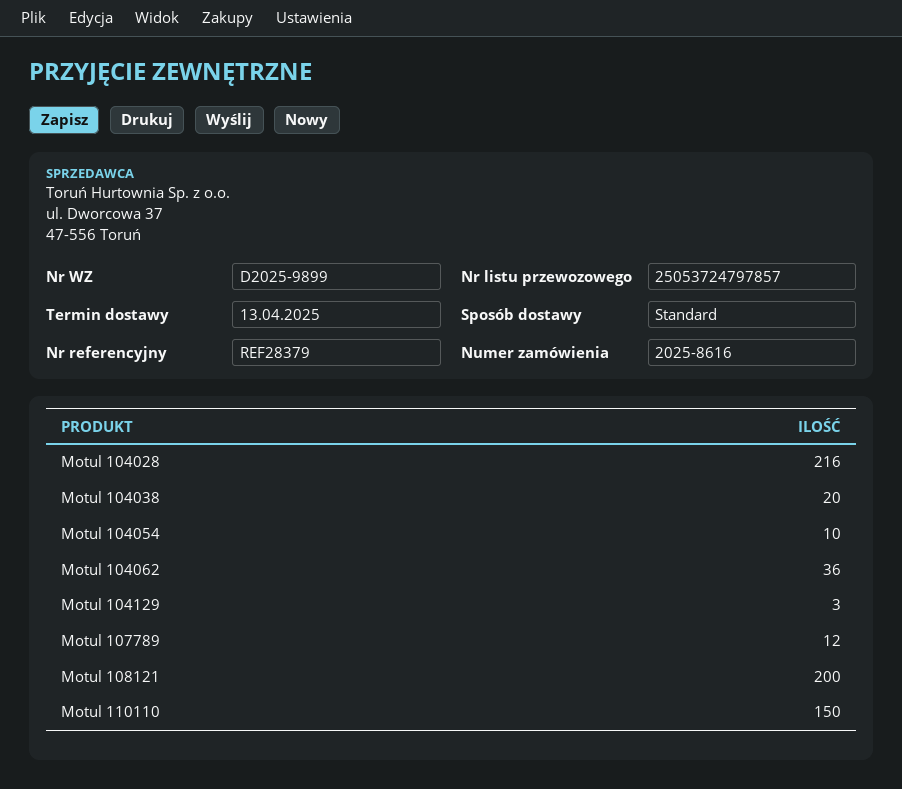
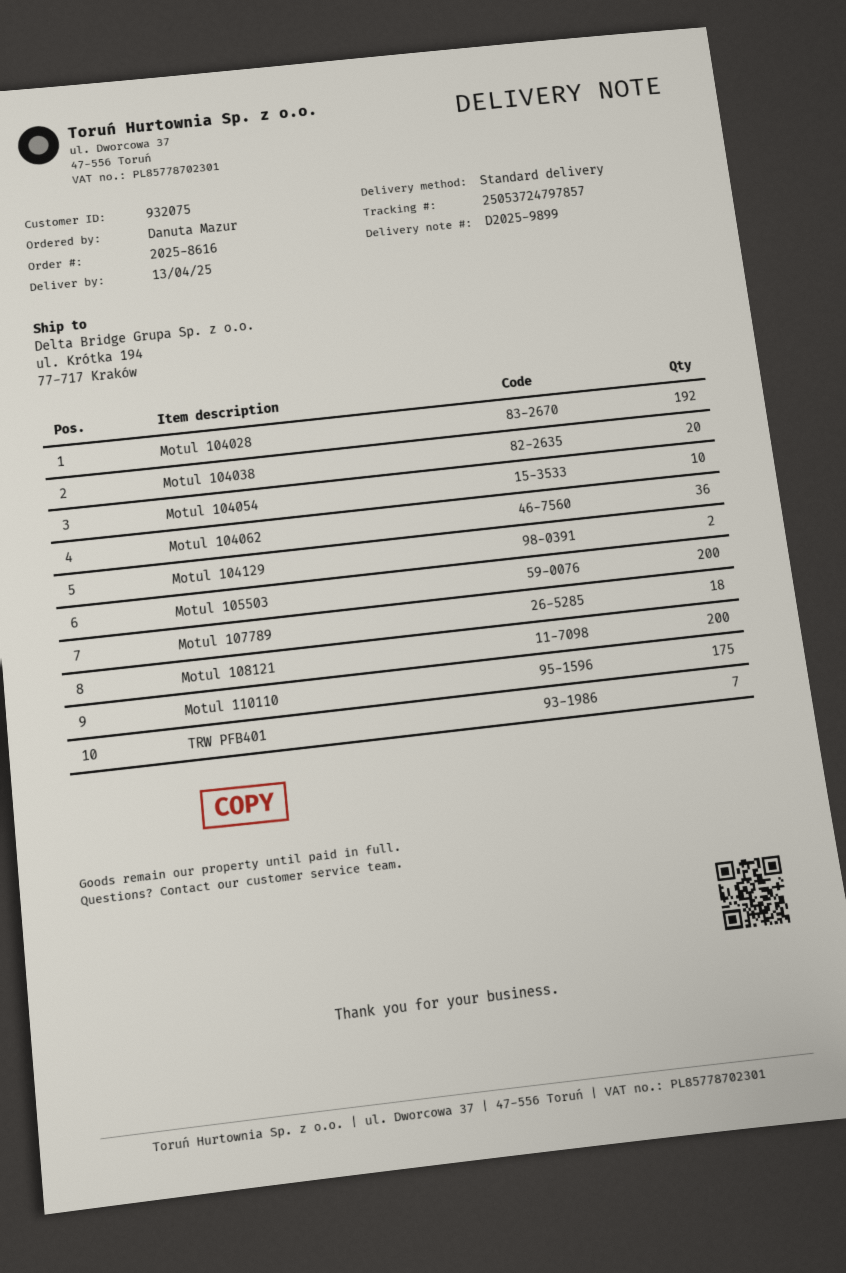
Motul 104028: 216 -> 192
Motul 104129: 3 -> 2
Motul 107789: 12 -> 18
Motul 110110: 150 -> 175
Motul 105503: none -> 200
TRW PFB401: none -> 7

